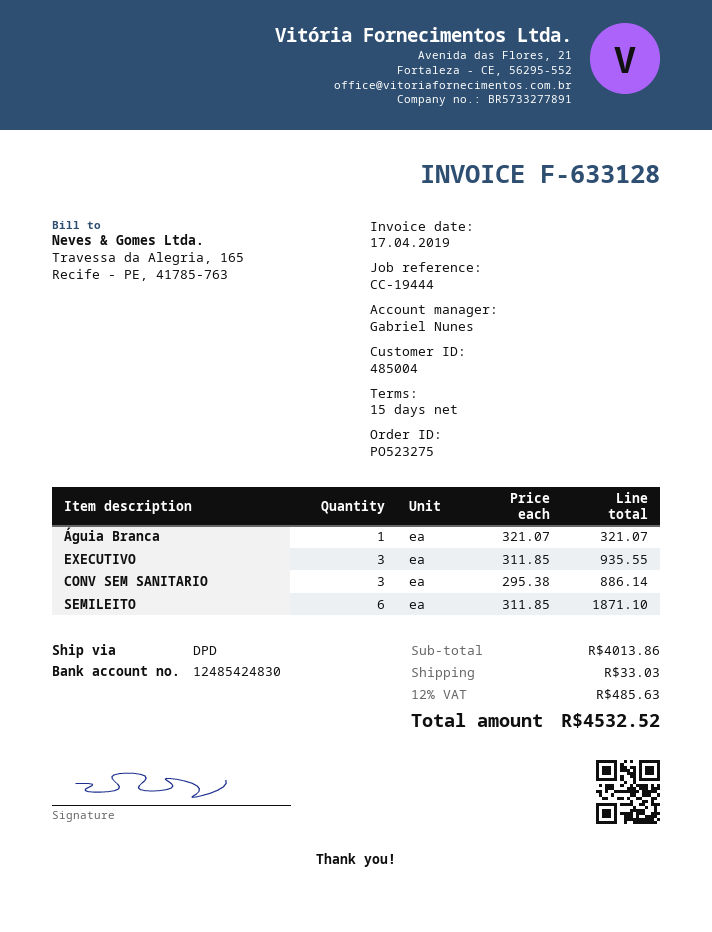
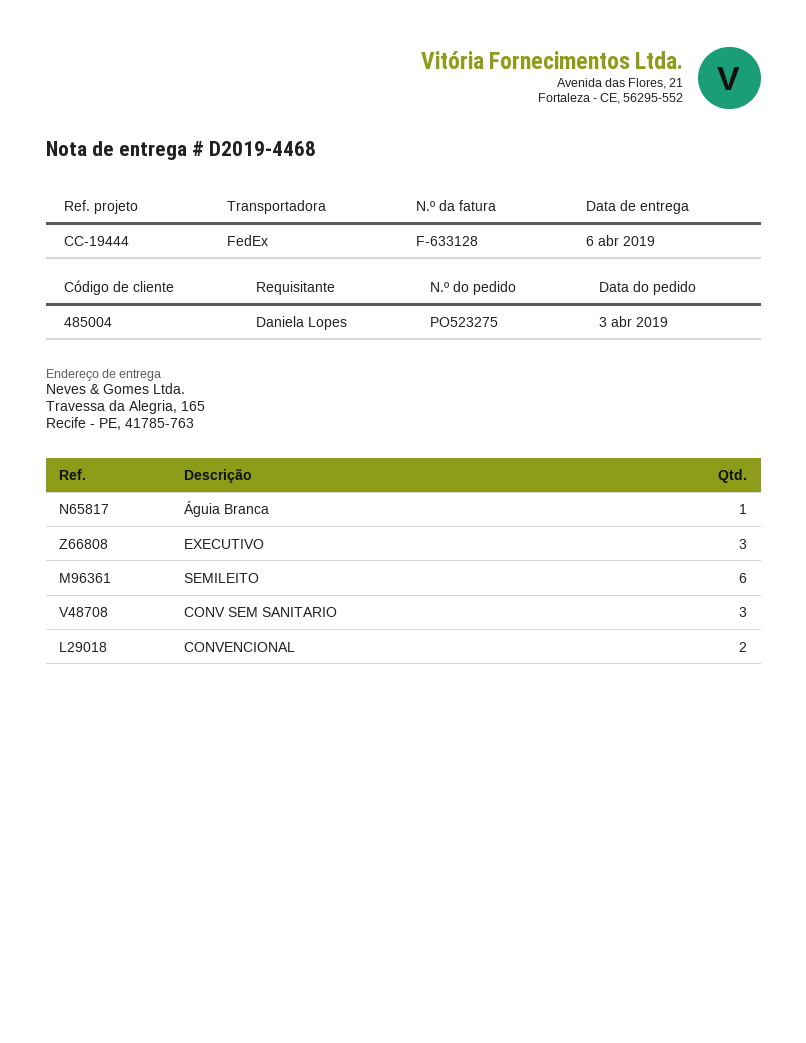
shipping method: DPD -> FedEx
CONVENCIONAL: none -> 2

